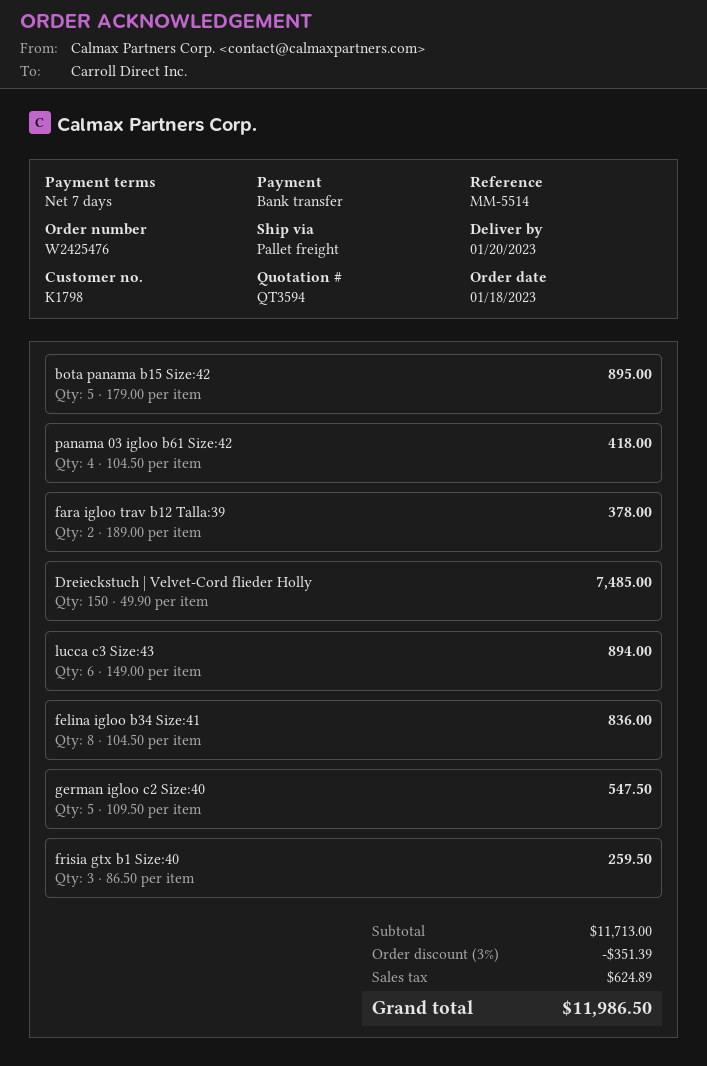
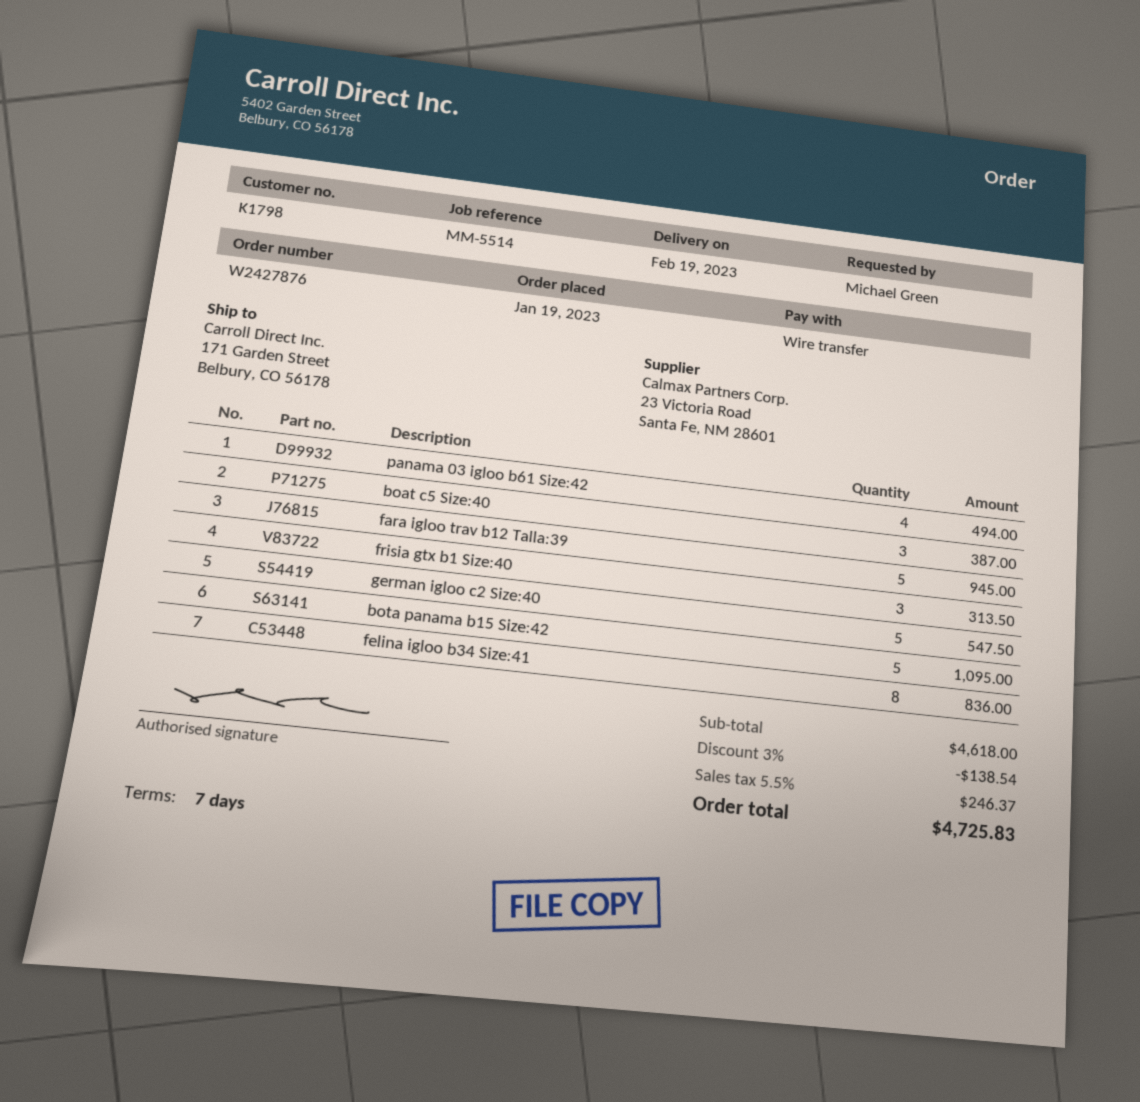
order number: W2425476 -> W2427876
order date: 2023-01-18 -> 2023-01-19
delivery date: 2023-01-20 -> 2023-02-19
bota panama b15 Size:42: 5 for 895.00 -> 5 for 1095.00
panama 03 igloo b61 Size:42: 4 for 418.00 -> 4 for 494.00
fara igloo trav b12 Talla:39: 2 for 378.00 -> 5 for 945.00
Dreieckstuch | Velvet-Cord flieder Holly: 150 for 7485.00 -> none
lucca c3 Size:43: 6 for 894.00 -> none
frisia gtx b1 Size:40: 3 for 259.50 -> 3 for 313.50
boat c5 Size:40: none -> 3 for 387.00
subtotal: 11713.00 -> 4618.00
discount: 3% = 351.39 -> 3% = 138.54
tax: 624.89 -> 246.37
total: 11986.50 -> 4725.83

